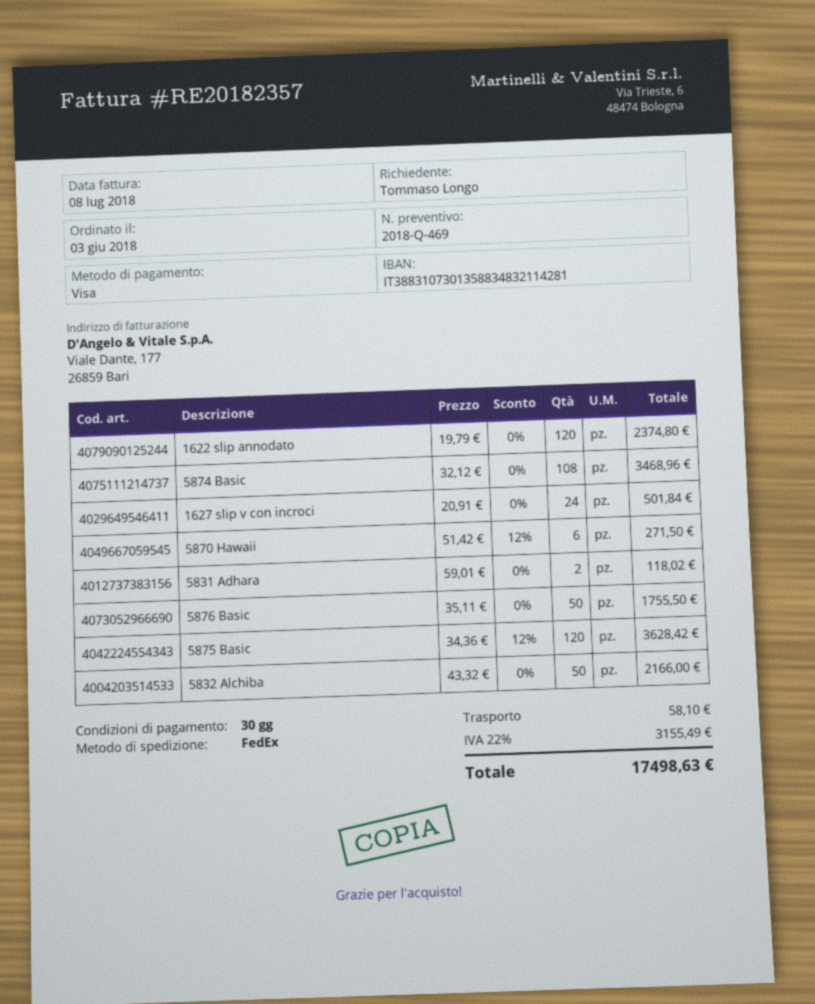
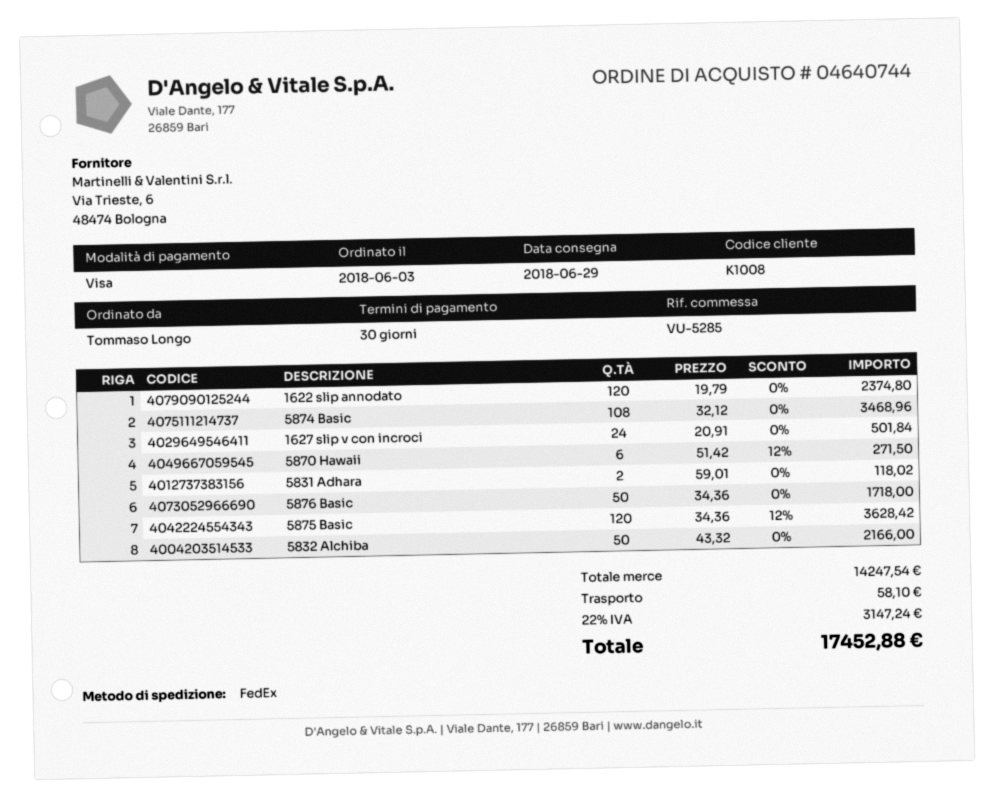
5876 Basic: 50 x 35.11 = 1755.50 -> 50 x 34.36 = 1718.00
tax: 22% = 3155.49 -> 22% = 3147.24
total: 17498.63 -> 17452.88

